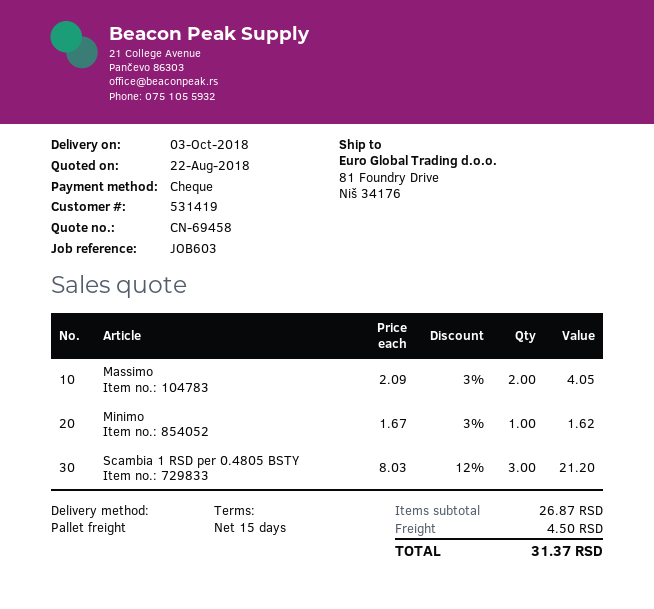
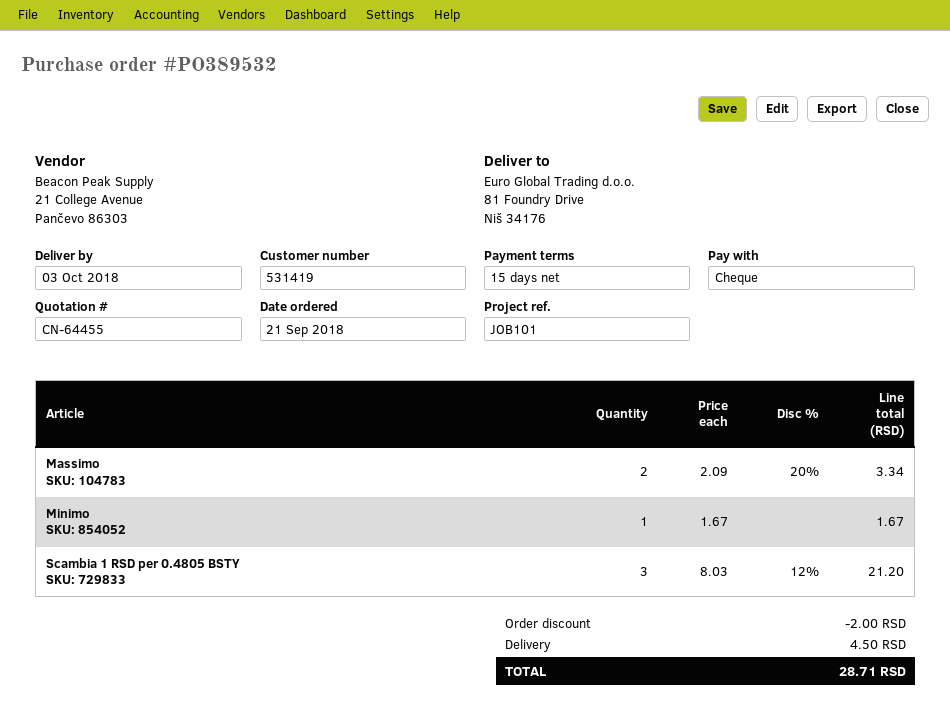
quote number: CN-69458 -> CN-64455
reference: JOB603 -> JOB101
Massimo: 2 x 2.09 - 3% = 4.05 -> 2 x 2.09 - 20% = 3.34
Minimo: 1 x 1.67 - 3% = 1.62 -> 1 x 1.67 = 1.67
discount: none -> 2.00
total: 31.37 -> 28.71

